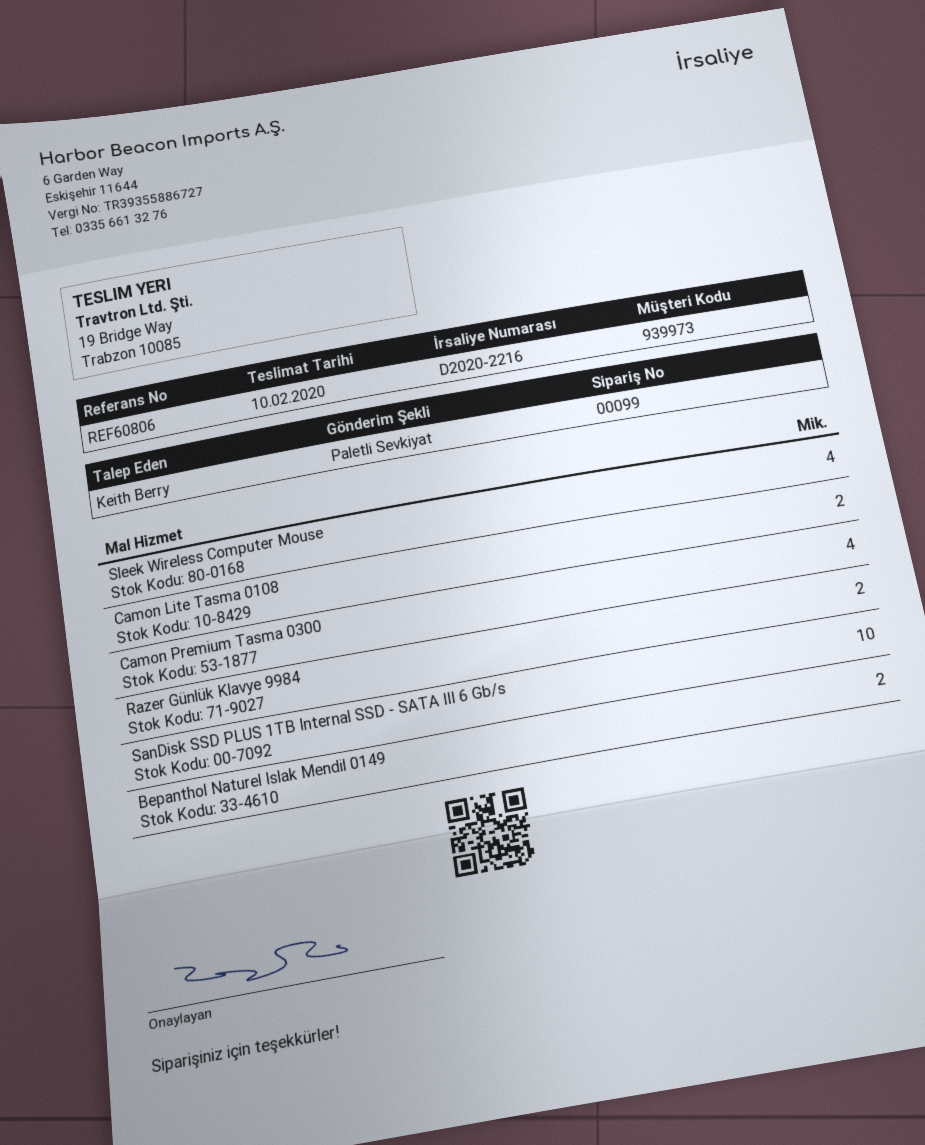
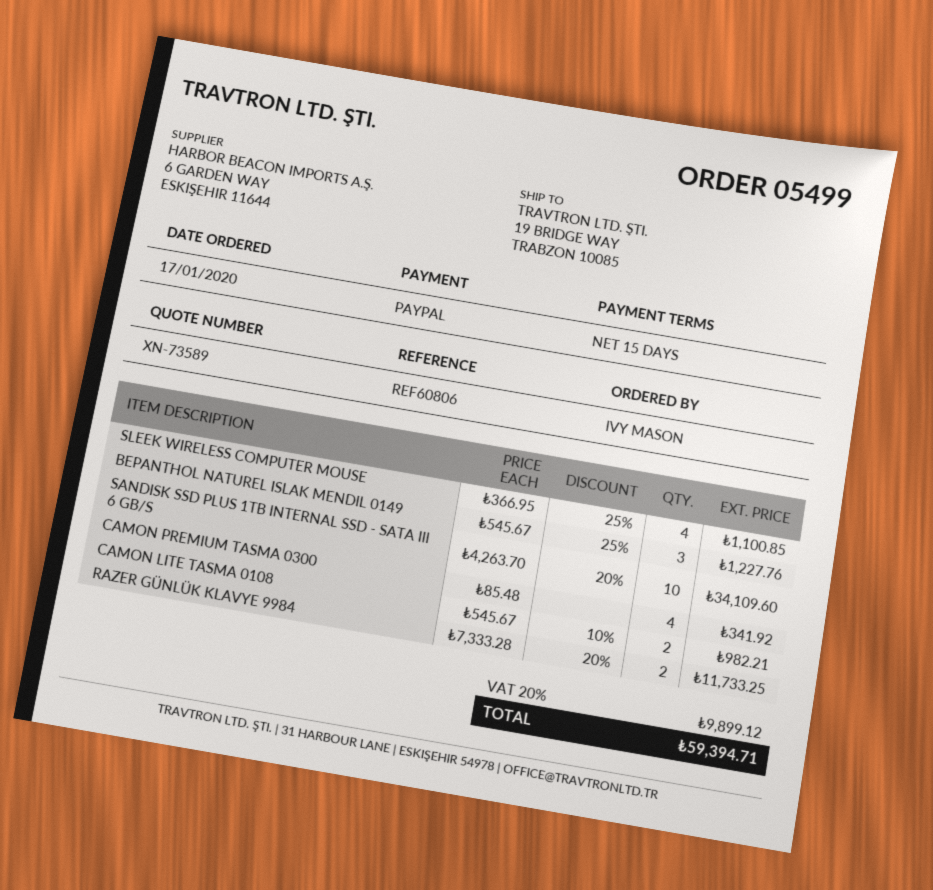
order number: 00099 -> 05499
ordered by: Keith Berry -> IVY MASON
Bepanthol Naturel Islak Mendil 0149: 2 -> 3

